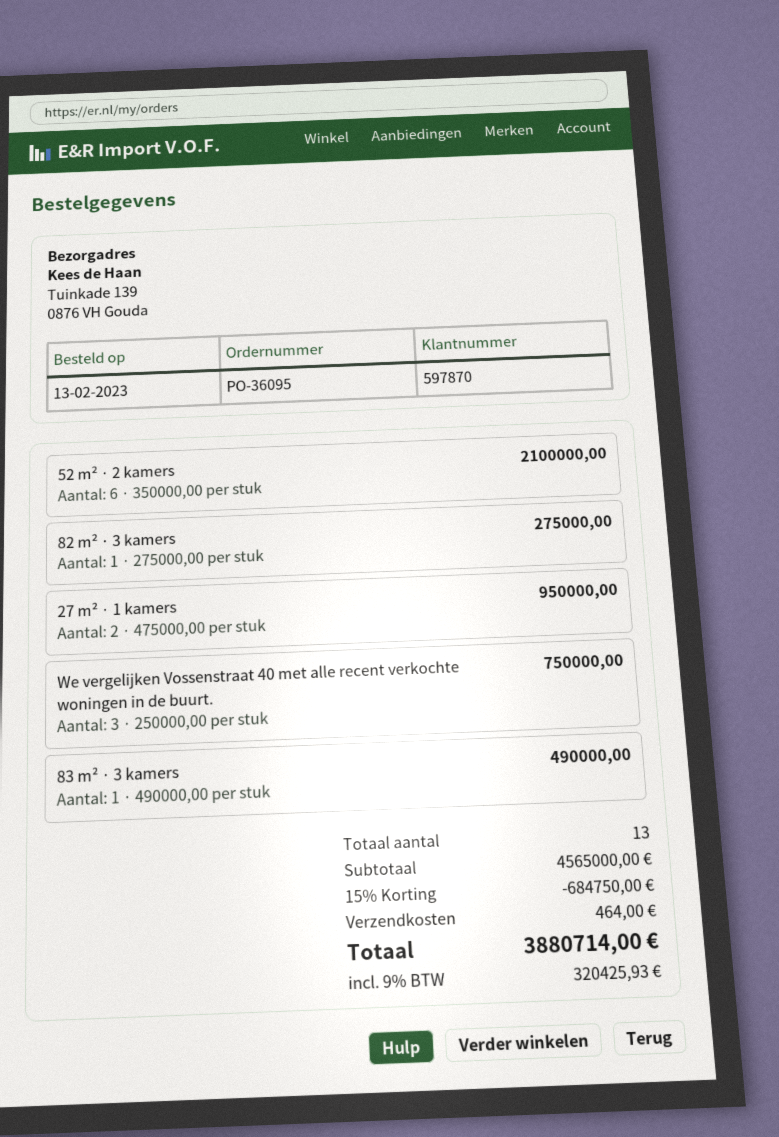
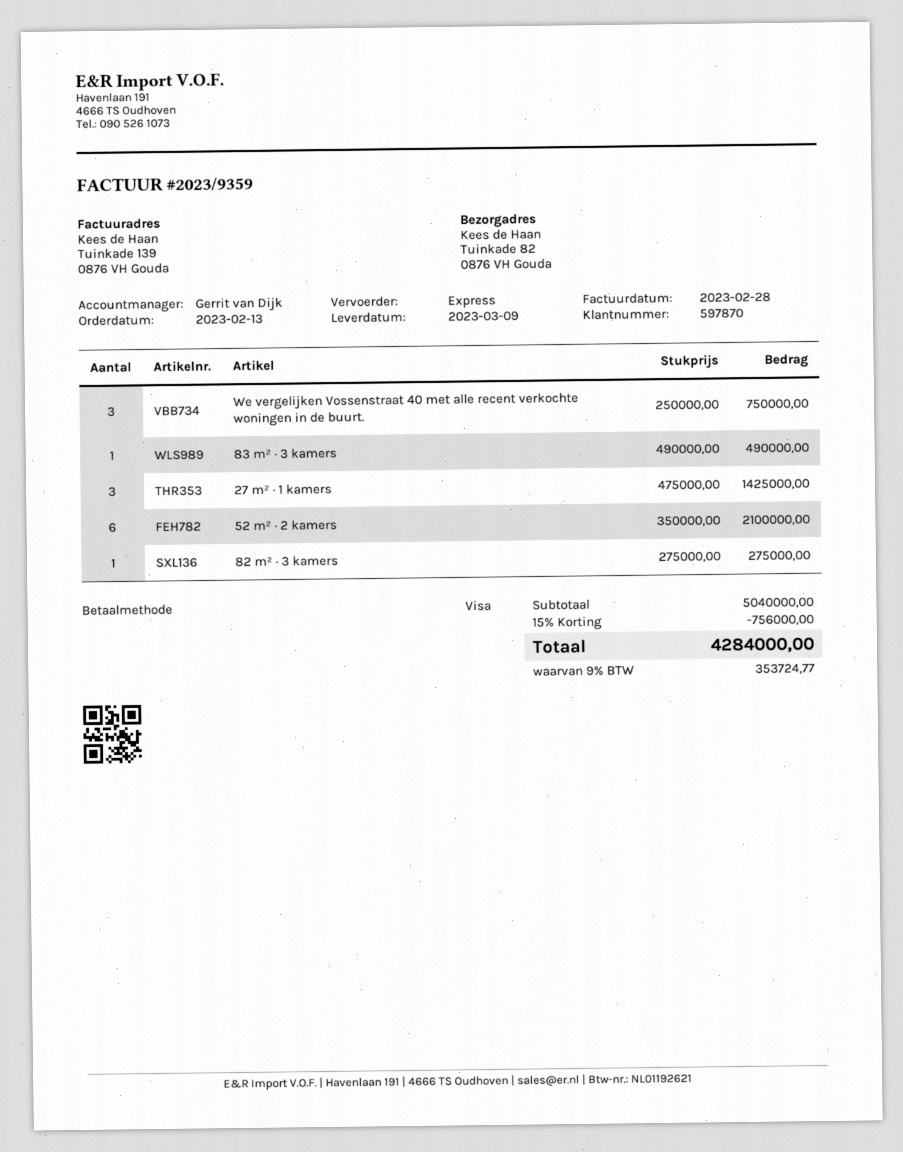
ship to: Tuinkade 139, 0876 VH Gouda -> Tuinkade 82, 0876 VH Gouda
27 m² · 1 kamers: 2 x 475000.00 = 950000.00 -> 3 x 475000.00 = 1425000.00
subtotal: 4565000.00 -> 5040000.00
discount: 15% = 684750.00 -> 15% = 756000.00
shipping: 464.00 -> none
tax: 9% = 320425.93 -> 9% = 353724.77
total: 3880714.00 -> 4284000.00

